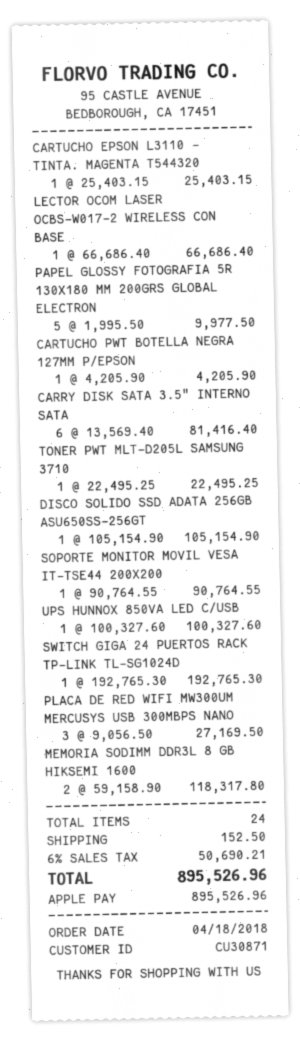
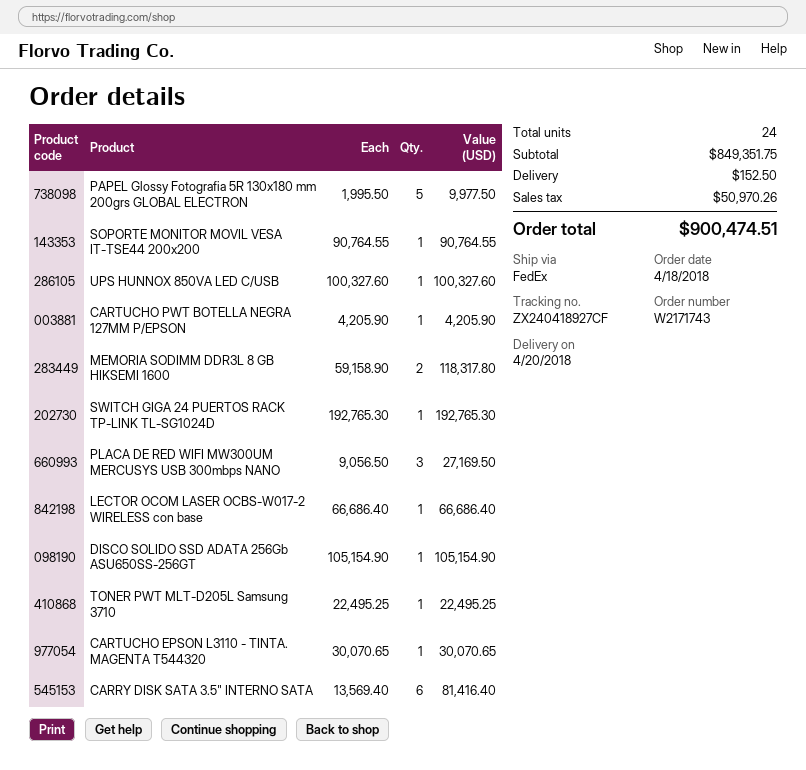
CARTUCHO EPSON L3110 - TINTA. MAGENTA T544320: 1 x 25403.15 = 25403.15 -> 1 x 30070.65 = 30070.65
tax: 50690.21 -> 50970.26
total: 895526.96 -> 900474.51

